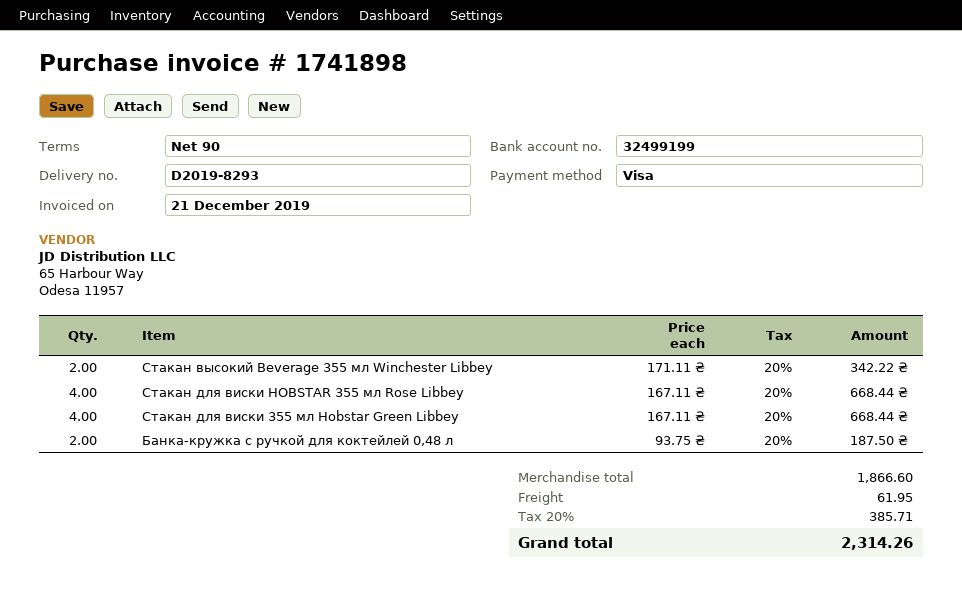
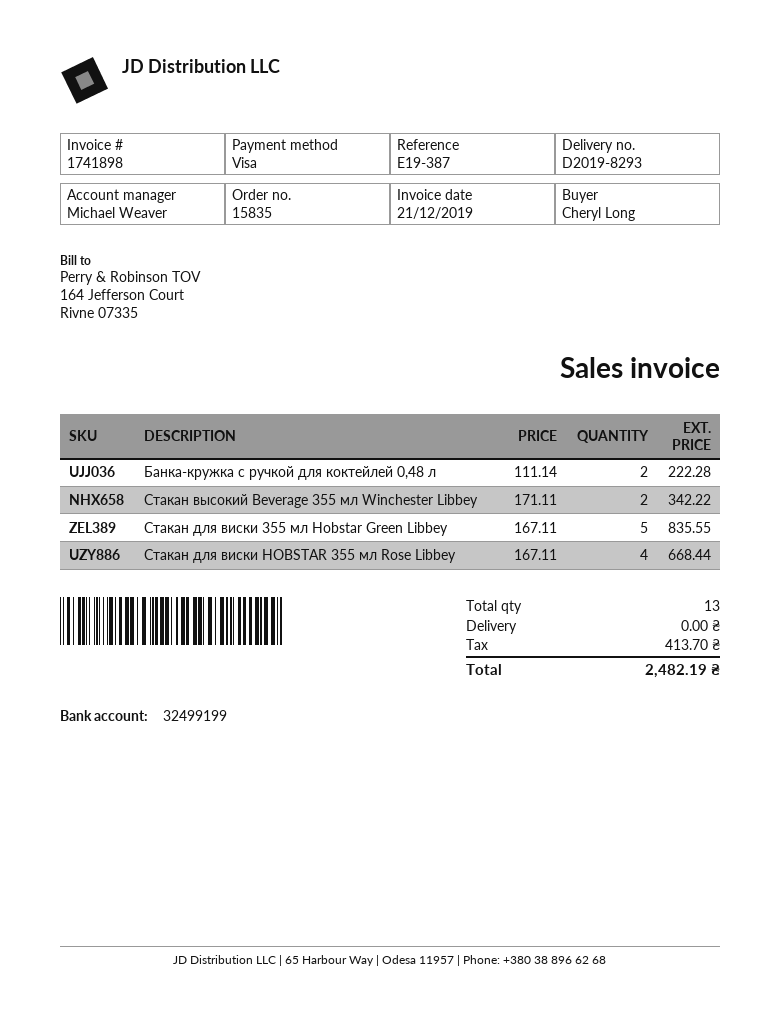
Стакан для виски 355 мл Hobstar Green Libbey: 4 x 167.11 = 668.44 -> 5 x 167.11 = 835.55
Банка-кружка c ручкой для коктейлей 0,48 л: 2 x 93.75 = 187.50 -> 2 x 111.14 = 222.28
shipping: 61.95 -> 0.00
tax: 385.71 -> 413.70
total: 2314.26 -> 2482.19

